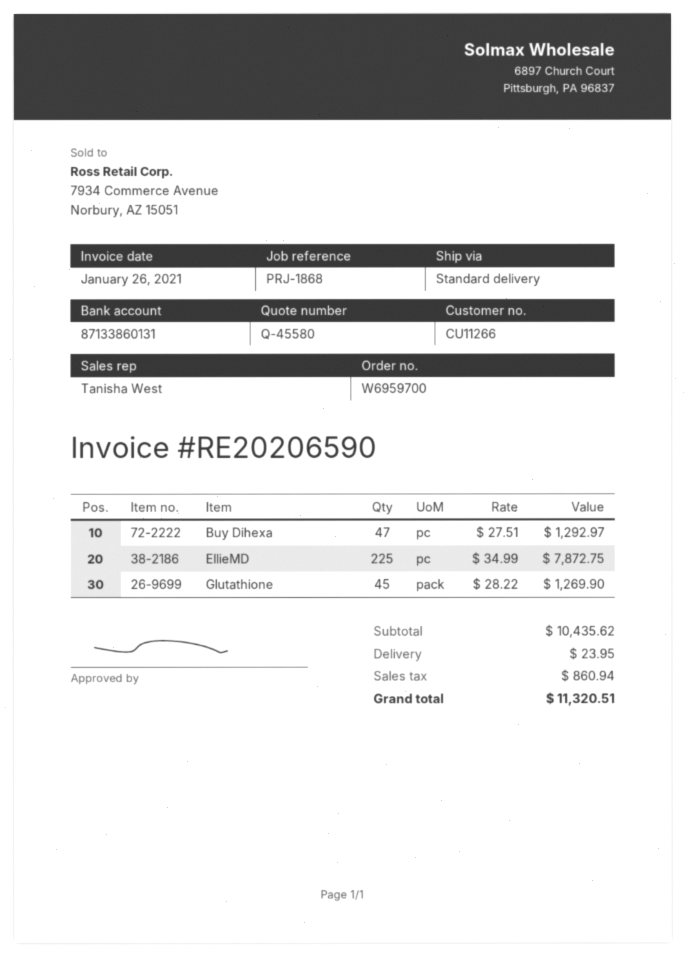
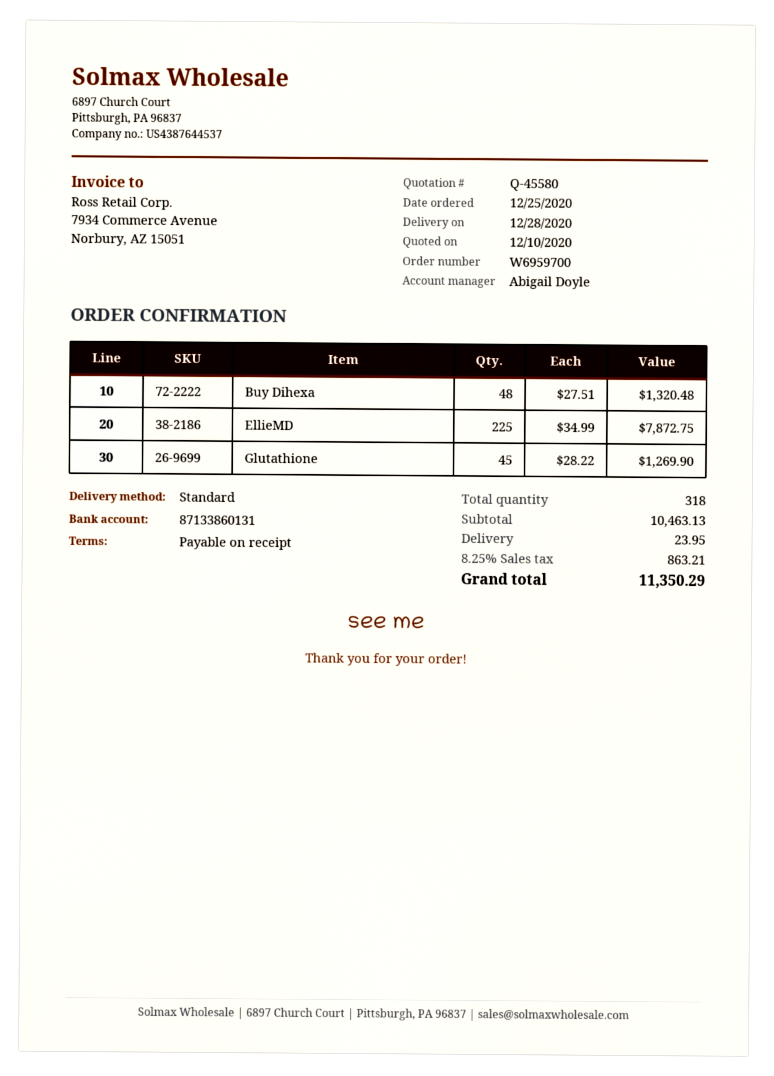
sales rep: Tanisha West -> Abigail Doyle
Buy Dihexa: 47 x 27.51 = 1292.97 -> 48 x 27.51 = 1320.48
subtotal: 10435.62 -> 10463.13
tax: 860.94 -> 863.21
total: 11320.51 -> 11350.29

